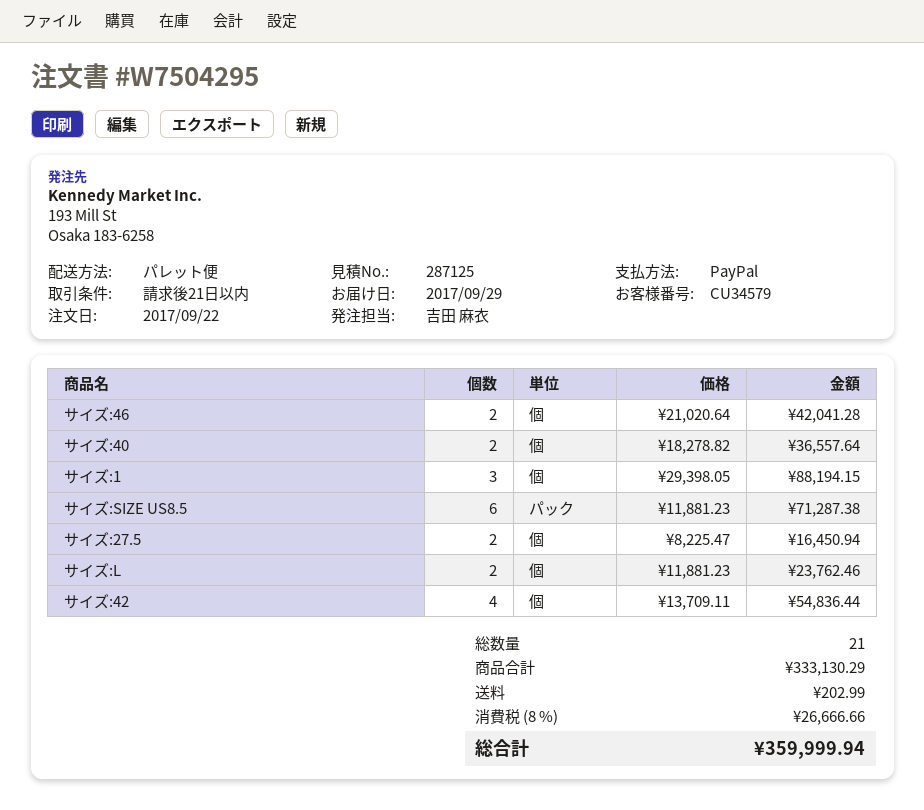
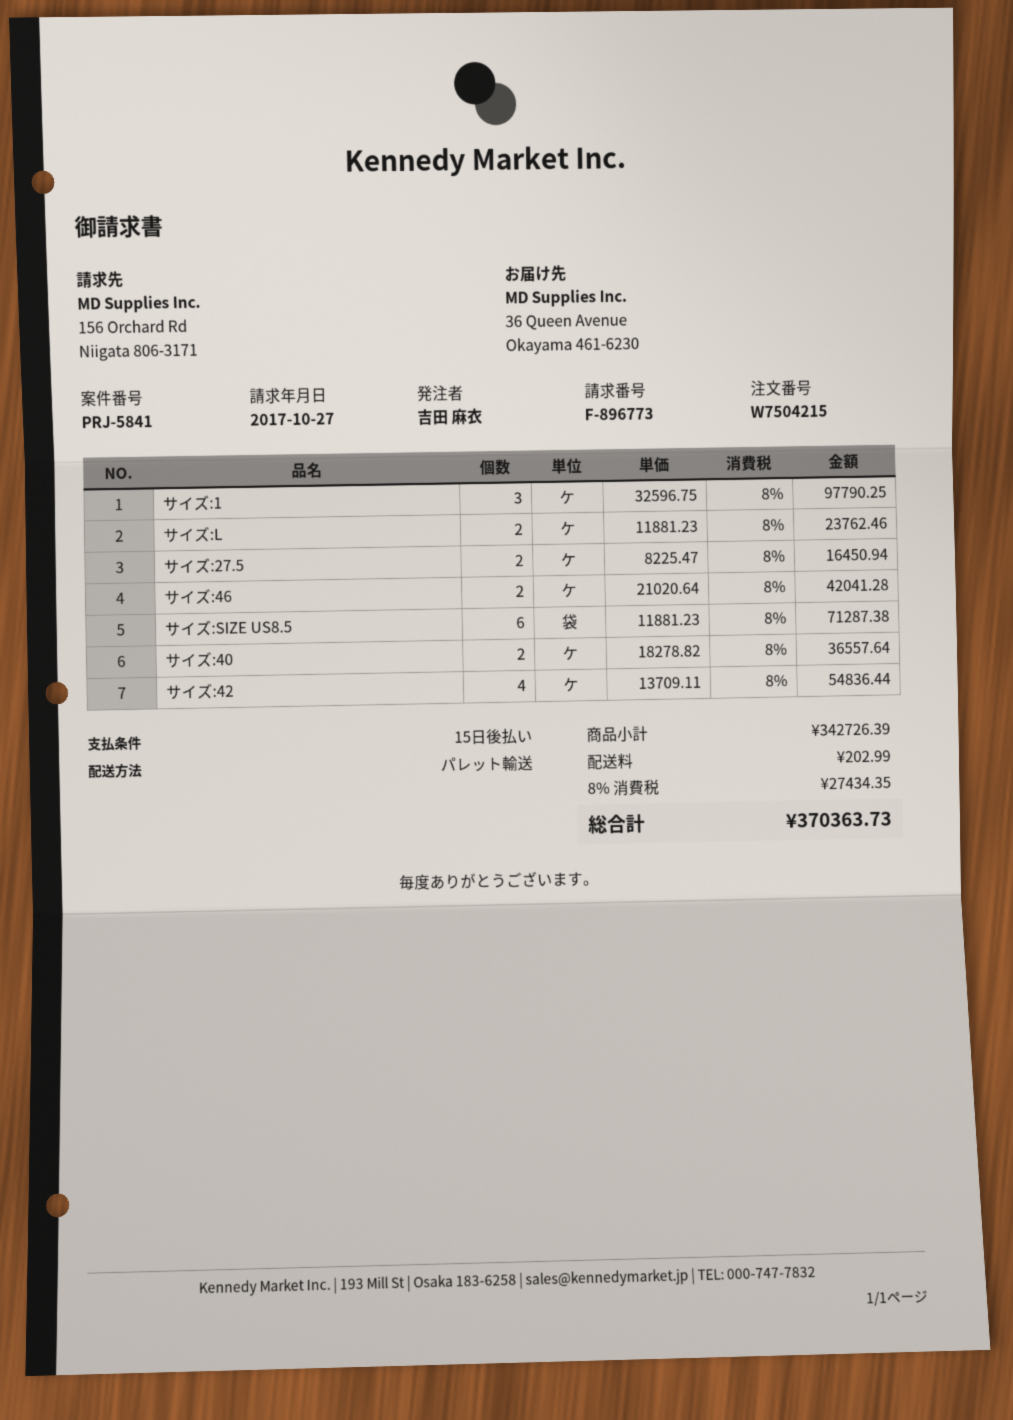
order number: W7504295 -> W7504215
payment terms: 21 days -> 15 days
サイズ:1: 3 x 29398.05 = 88194.15 -> 3 x 32596.75 = 97790.25
subtotal: 333130.29 -> 342726.39
tax: 8% = 26666.66 -> 8% = 27434.35
total: 359999.94 -> 370363.73

